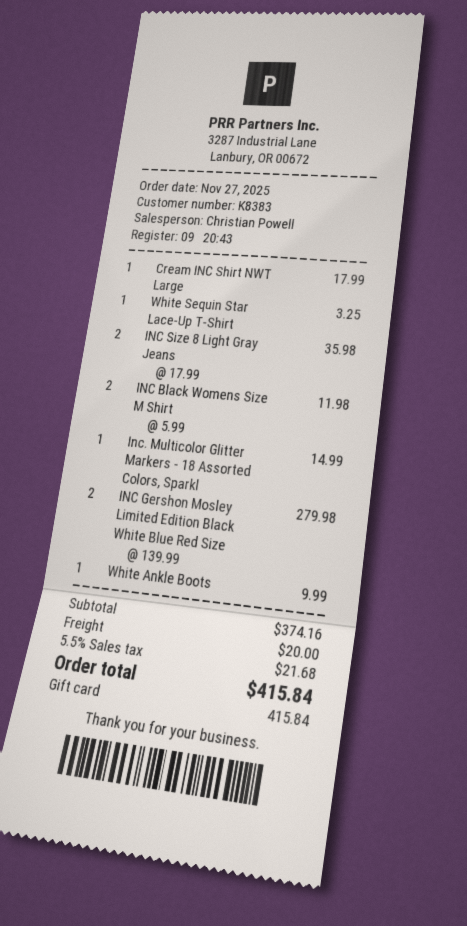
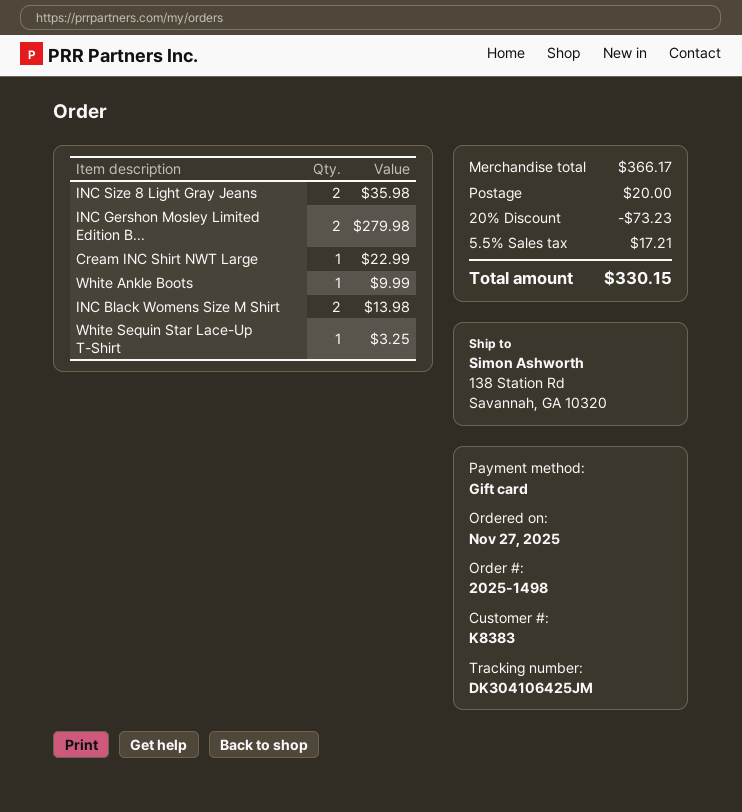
Cream INC Shirt NWT Large: 1 for 17.99 -> 1 for 22.99
INC Black Womens Size M Shirt: 2 for 11.98 -> 2 for 13.98
Inc. Multicolor Glitter Markers - 18 Assorted Colors, Sparkl: 1 for 14.99 -> none
subtotal: 374.16 -> 366.17
discount: none -> 20% = 73.23
tax: 5.5% = 21.68 -> 5.5% = 17.21
total: 415.84 -> 330.15

